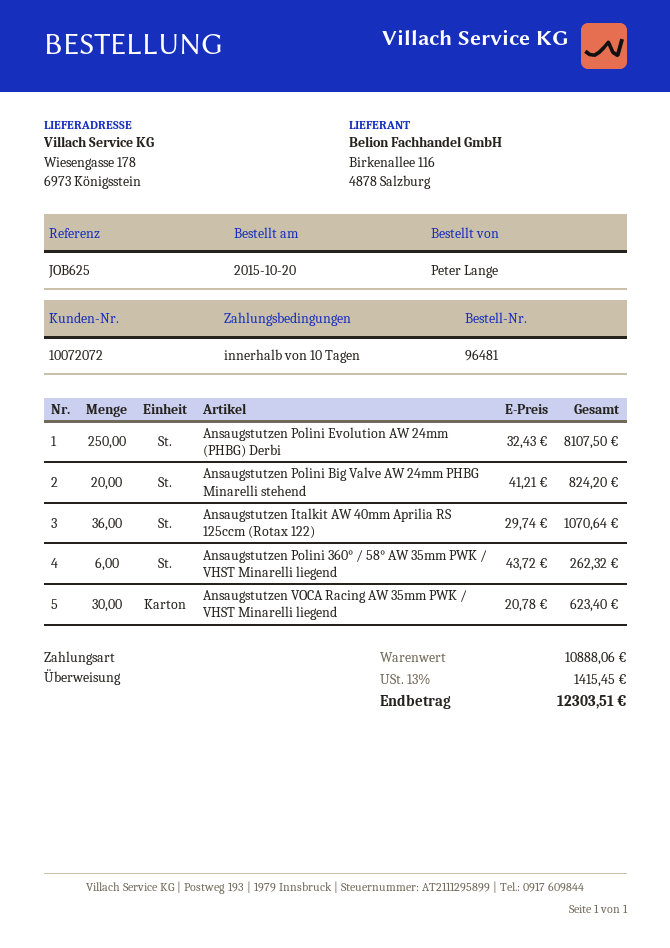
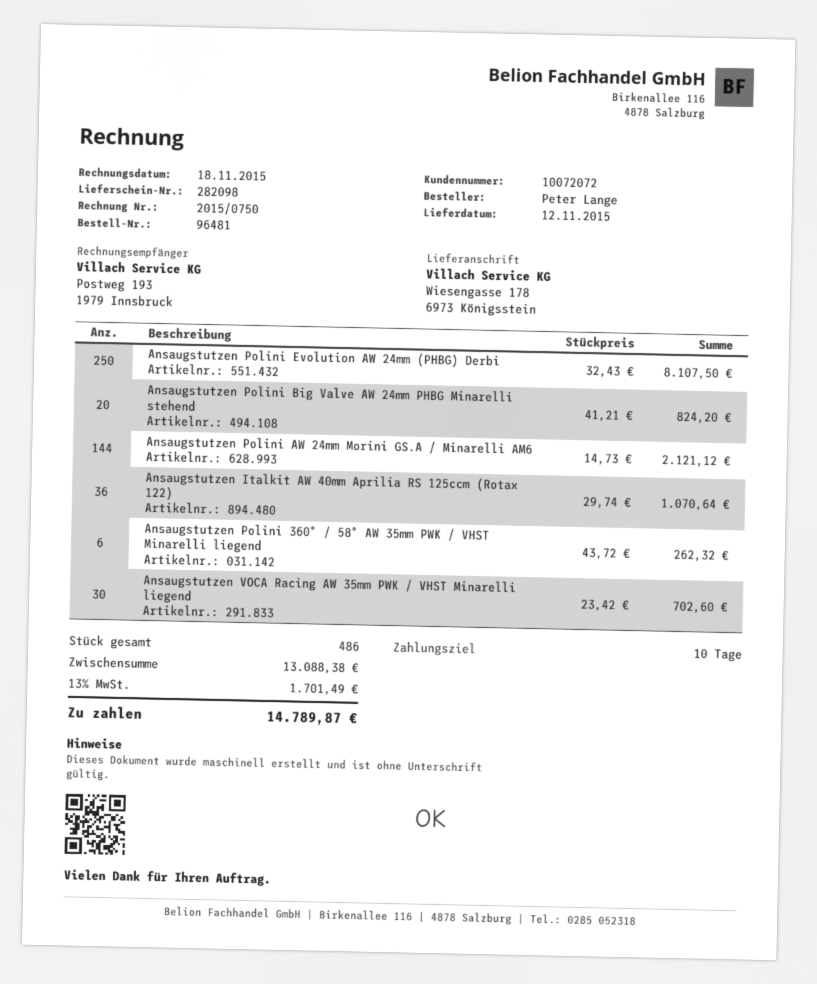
Ansaugstutzen VOCA Racing AW 35mm PWK / VHST Minarelli liegend: 30 x 20.78 = 623.40 -> 30 x 23.42 = 702.60
Ansaugstutzen Polini AW 24mm Morini GS.A / Minarelli AM6: none -> 144 x 14.73 = 2121.12
subtotal: 10888.06 -> 13088.38
tax: 13% = 1415.45 -> 13% = 1701.49
total: 12303.51 -> 14789.87

